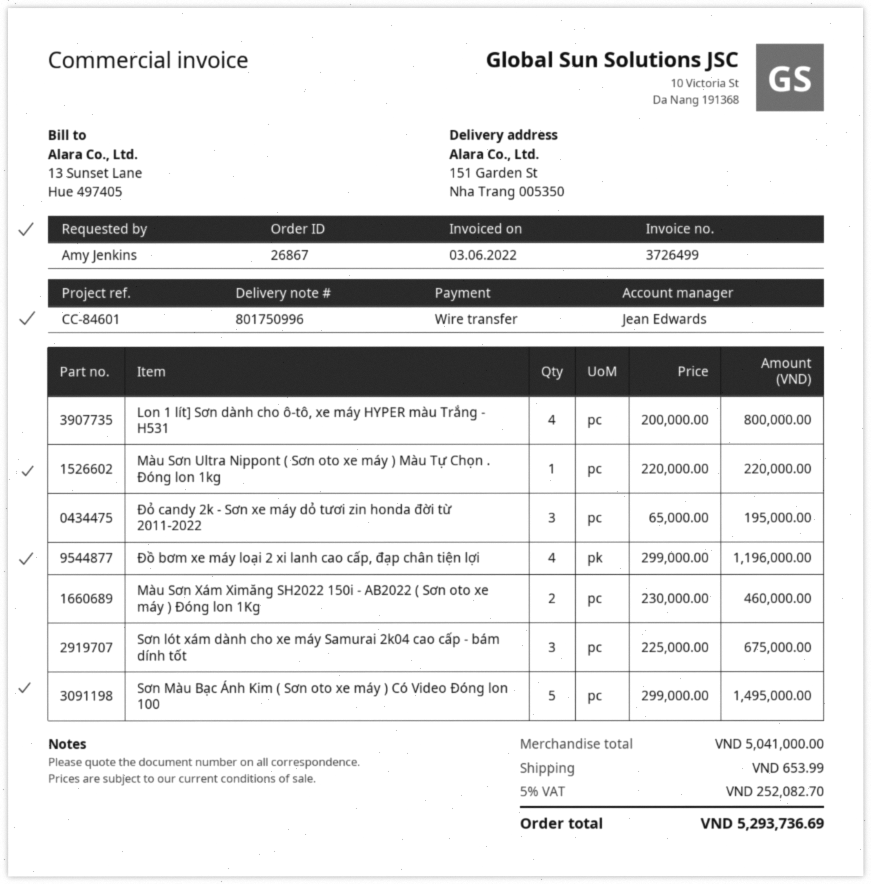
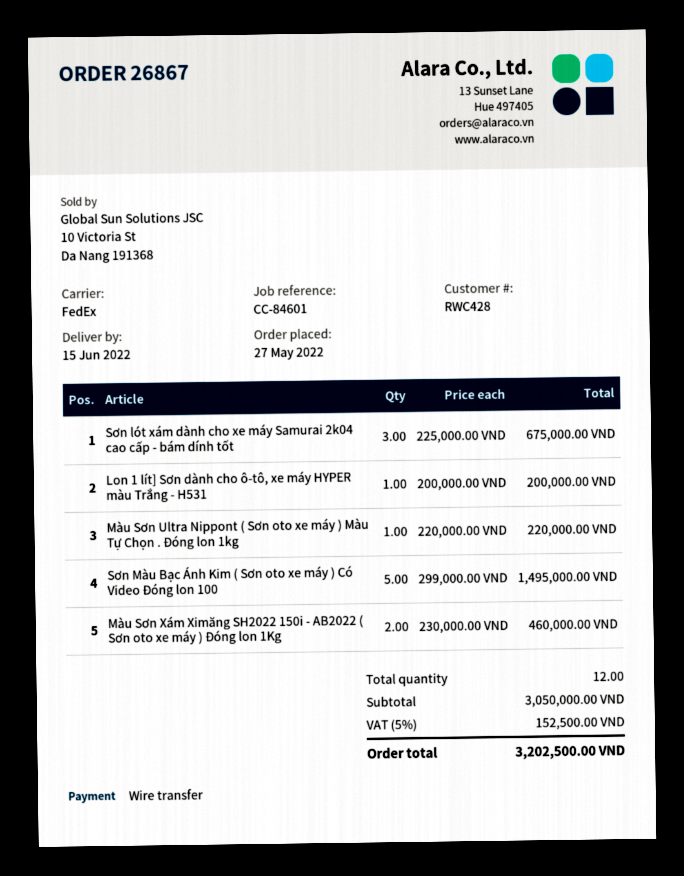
Lon 1 lít] Sơn dành cho ô-tô, xe máy HYPER màu Trắng - H531: 4 x 200000.00 = 800000.00 -> 1 x 200000.00 = 200000.00
Đỏ candy 2k - Sơn xe máy dỏ tươi zin honda đời từ 2011-2022: 3 x 65000.00 = 195000.00 -> none
Đồ bơm xe máy loại 2 xi lanh cao cấp, đạp chân tiện lợi: 4 x 299000.00 = 1196000.00 -> none
subtotal: 5041000.00 -> 3050000.00
shipping: 653.99 -> none
tax: 5% = 252082.70 -> 5% = 152500.00
total: 5293736.69 -> 3202500.00

